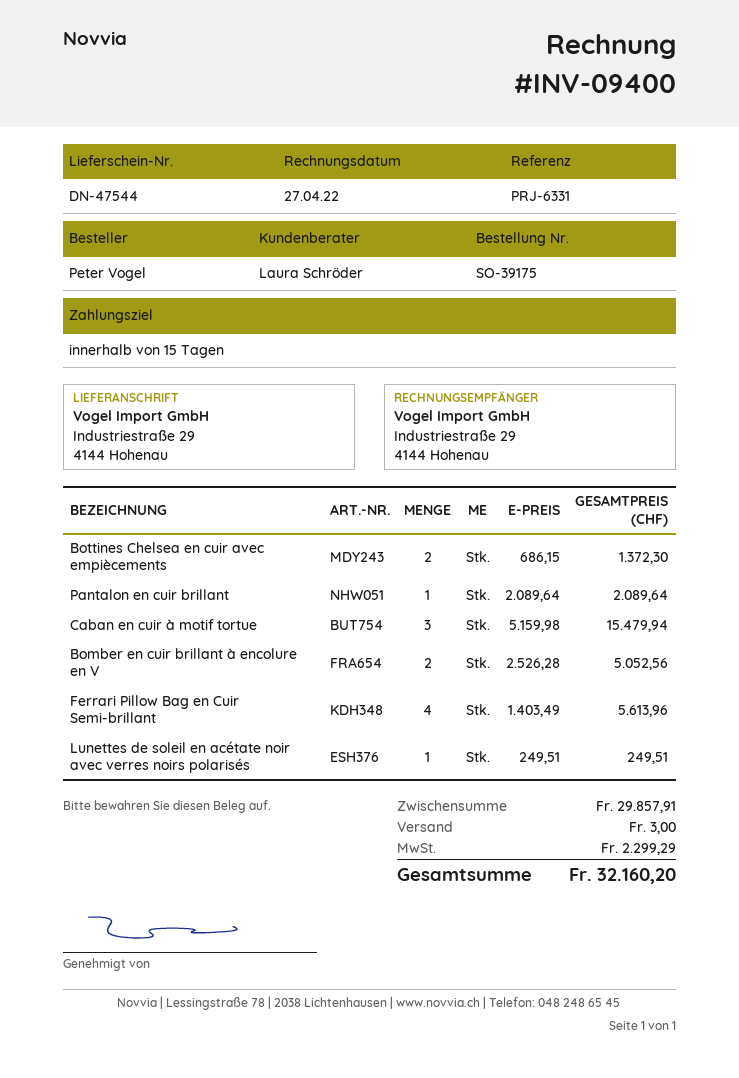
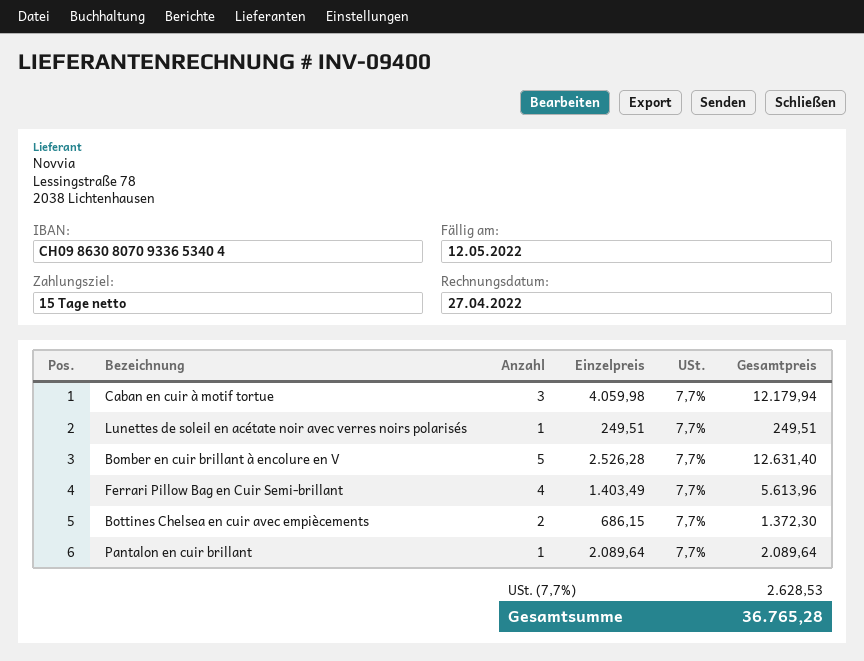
Caban en cuir à motif tortue: 3 x 5159.98 = 15479.94 -> 3 x 4059.98 = 12179.94
Bomber en cuir brillant à encolure en V: 2 x 2526.28 = 5052.56 -> 5 x 2526.28 = 12631.40
shipping: 3.00 -> none
tax: 2299.29 -> 2628.53
total: 32160.20 -> 36765.28

